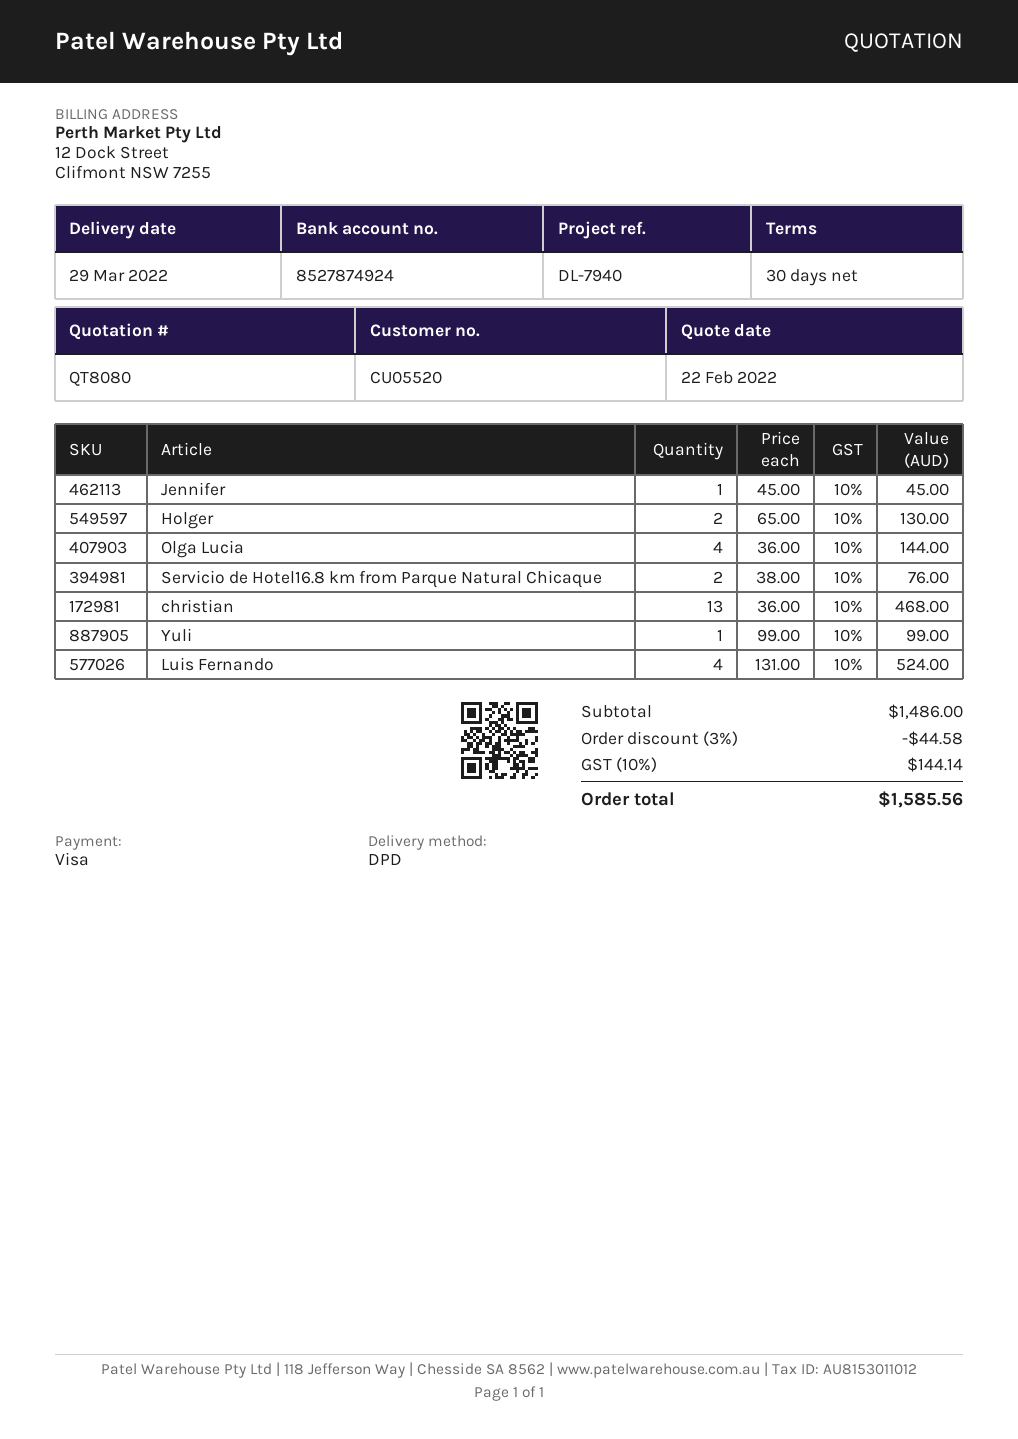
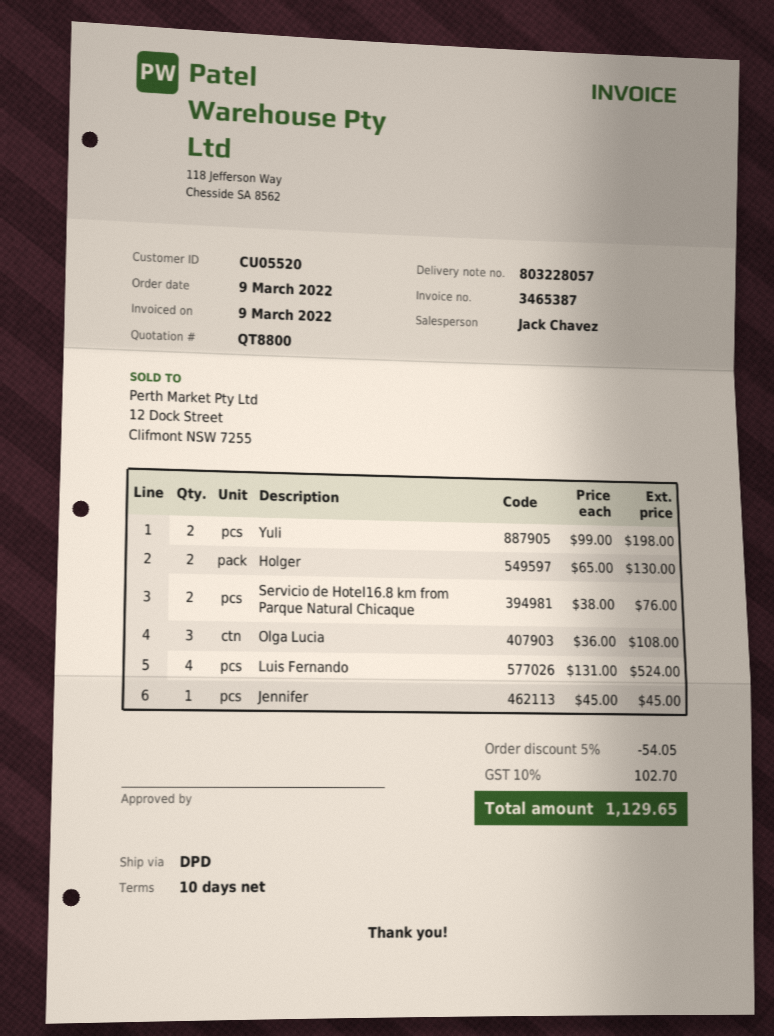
quote number: QT8080 -> QT8800
payment terms: 30 days -> 10 days
Olga Lucia: 4 x 36.00 = 144.00 -> 3 x 36.00 = 108.00
christian: 13 x 36.00 = 468.00 -> none
Yuli: 1 x 99.00 = 99.00 -> 2 x 99.00 = 198.00
discount: 3% = 44.58 -> 5% = 54.05
tax: 10% = 144.14 -> 10% = 102.70
total: 1585.56 -> 1129.65

